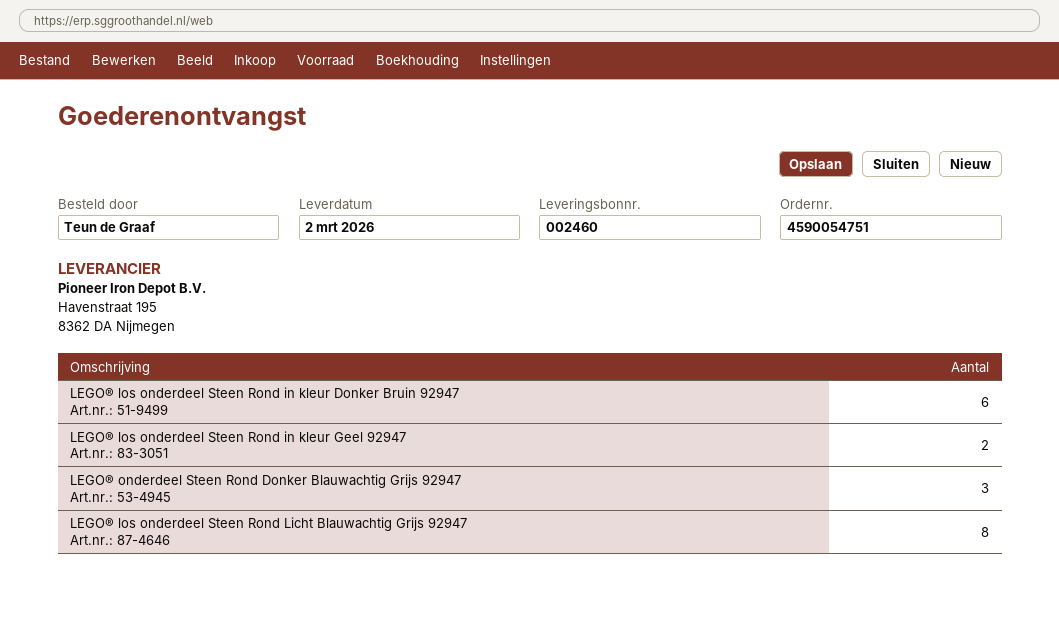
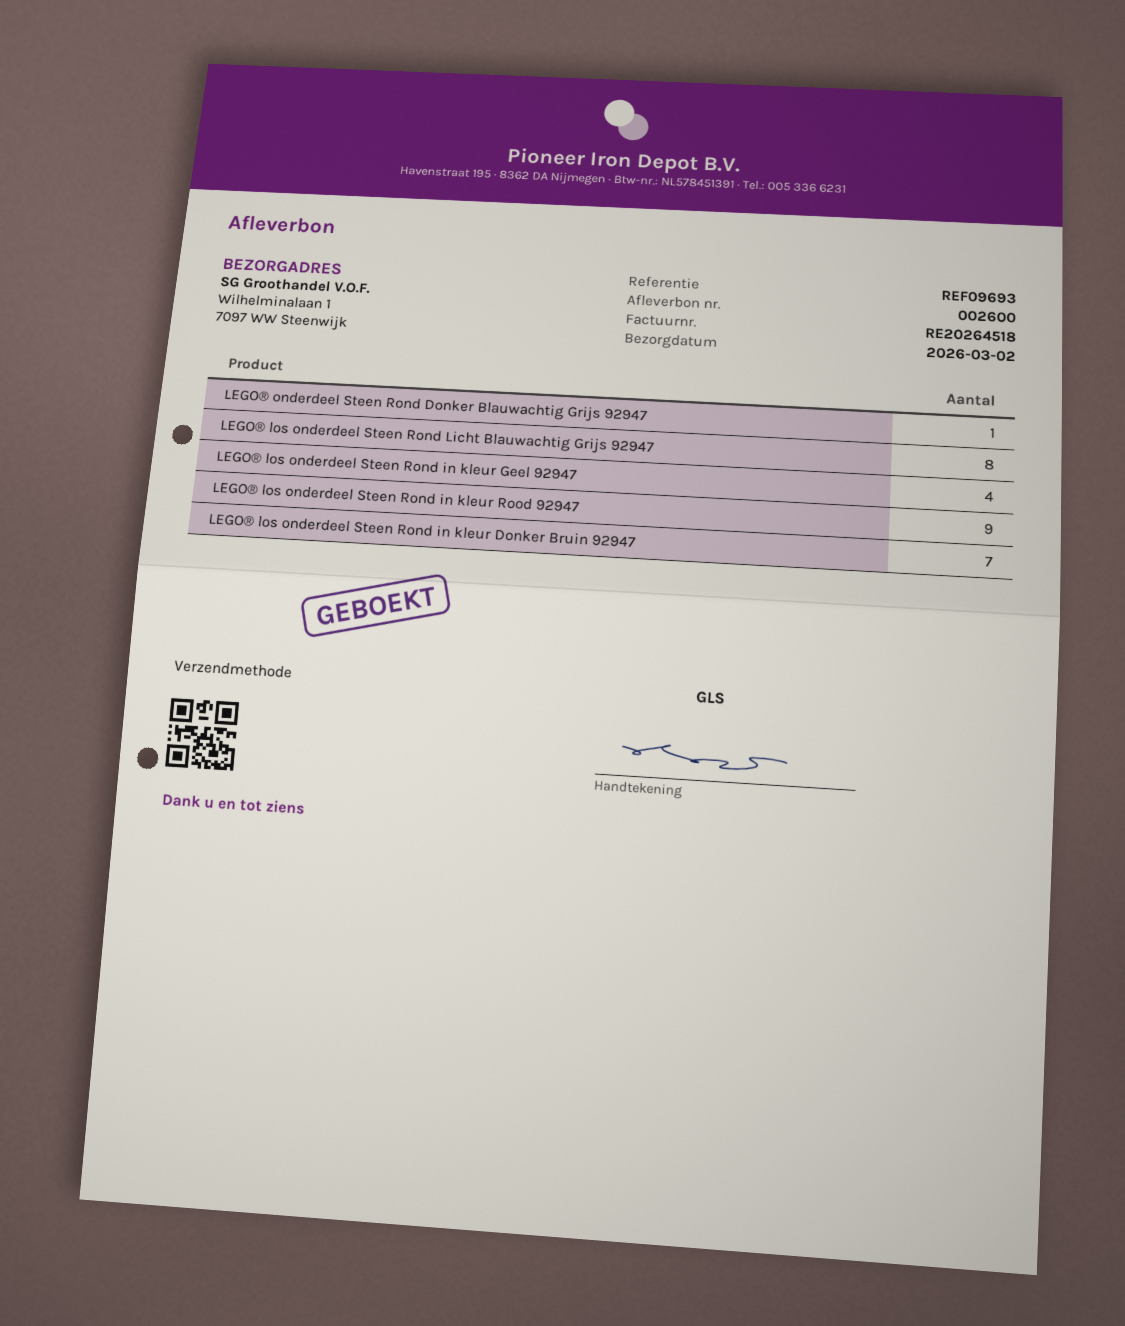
delivery note number: 002460 -> 002600
LEGO® los onderdeel Steen Rond in kleur Donker Bruin 92947: 6 -> 7
LEGO® los onderdeel Steen Rond in kleur Geel 92947: 2 -> 4
LEGO® onderdeel Steen Rond Donker Blauwachtig Grijs 92947: 3 -> 1
LEGO® los onderdeel Steen Rond in kleur Rood 92947: none -> 9

